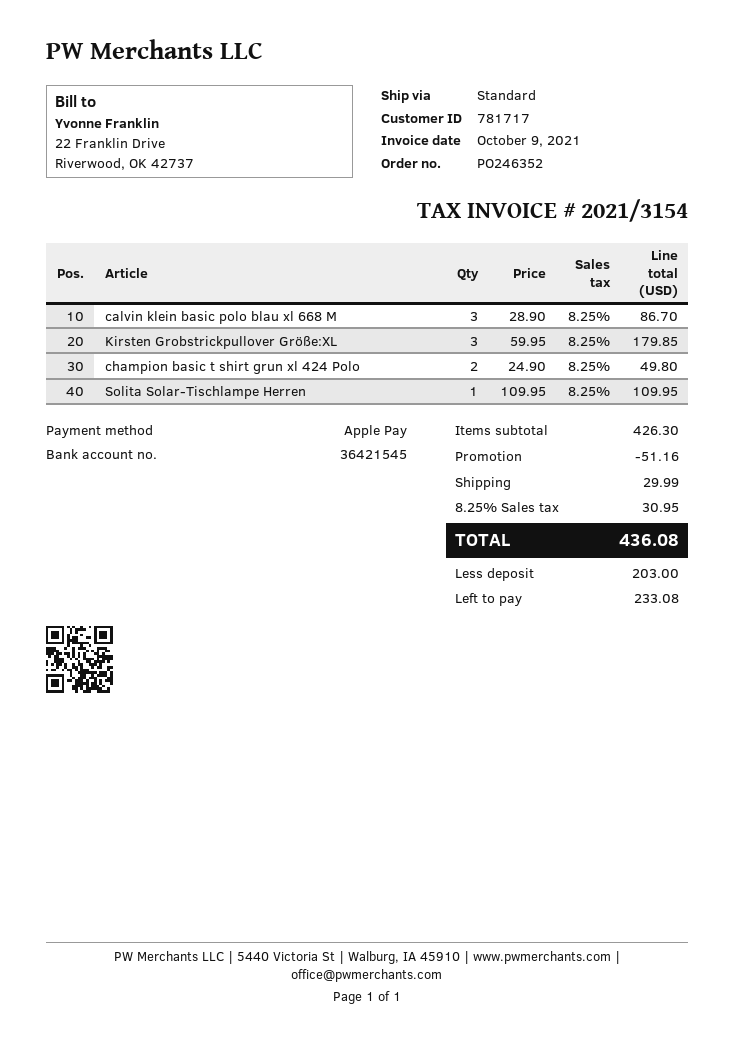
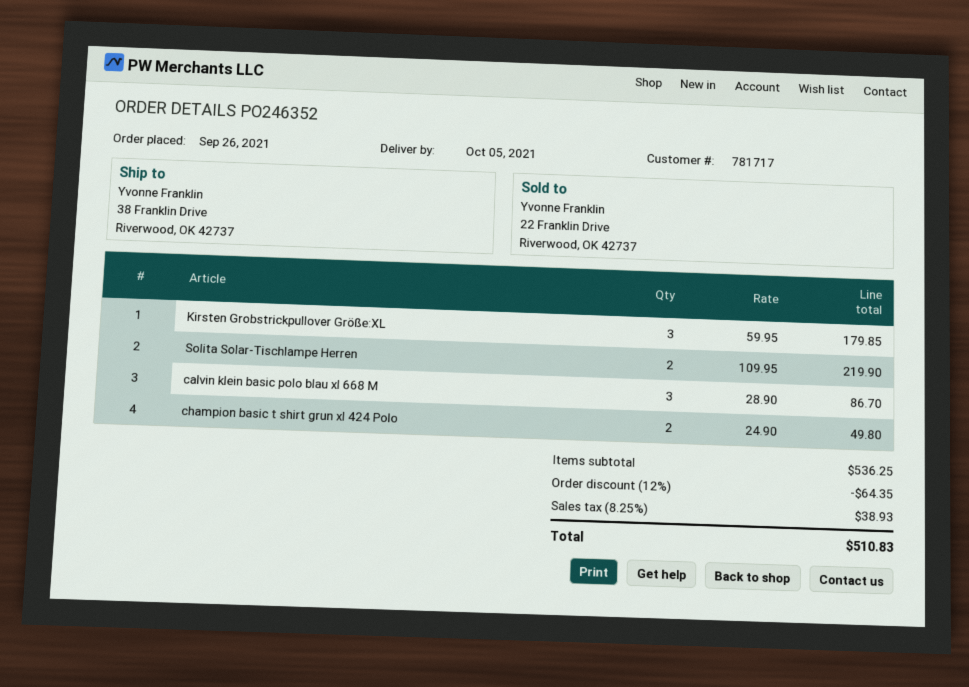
Solita Solar-Tischlampe Herren: 1 x 109.95 = 109.95 -> 2 x 109.95 = 219.90
subtotal: 426.30 -> 536.25
discount: 51.16 -> 64.35
shipping: 29.99 -> none
tax: 8.25% = 30.95 -> 8.25% = 38.93
total: 436.08 -> 510.83

